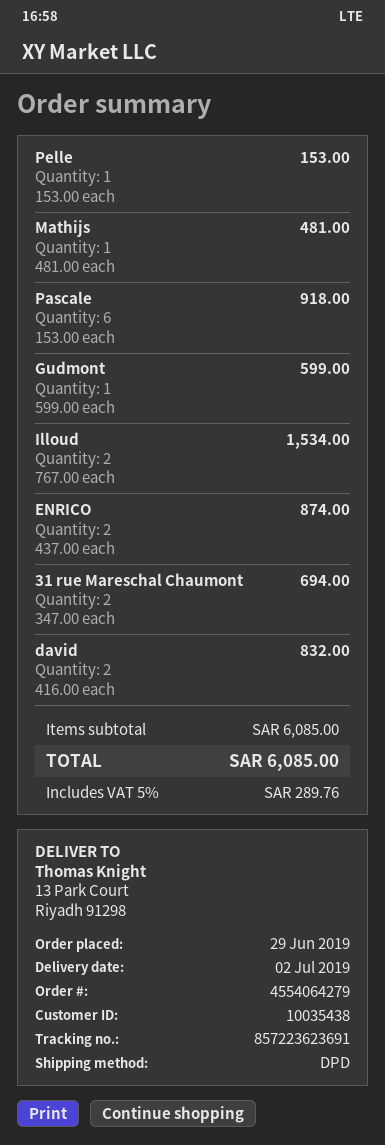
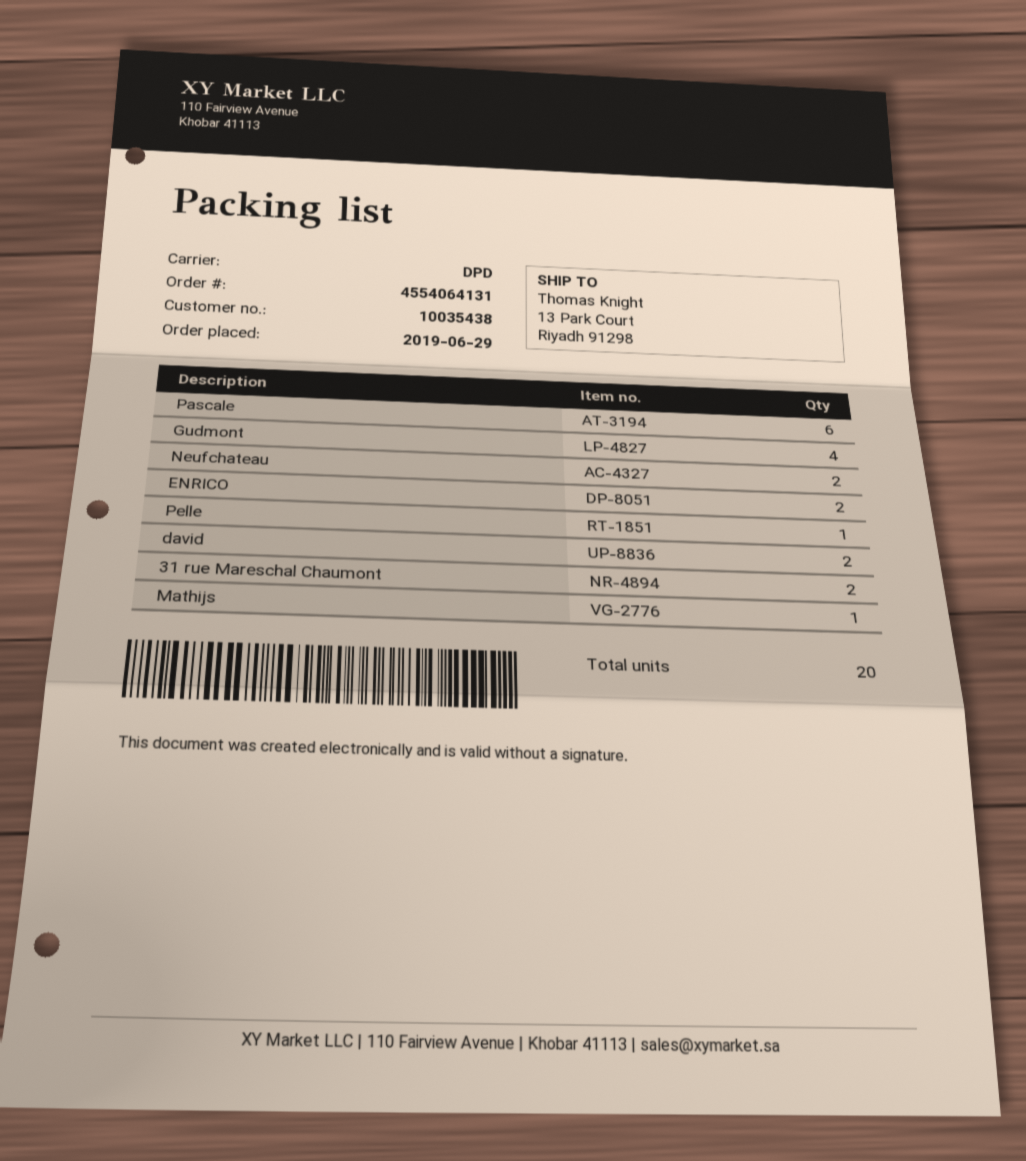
order number: 4554064279 -> 4554064131
Gudmont: 1 -> 4
Illoud: 2 -> none
Neufchateau: none -> 2

